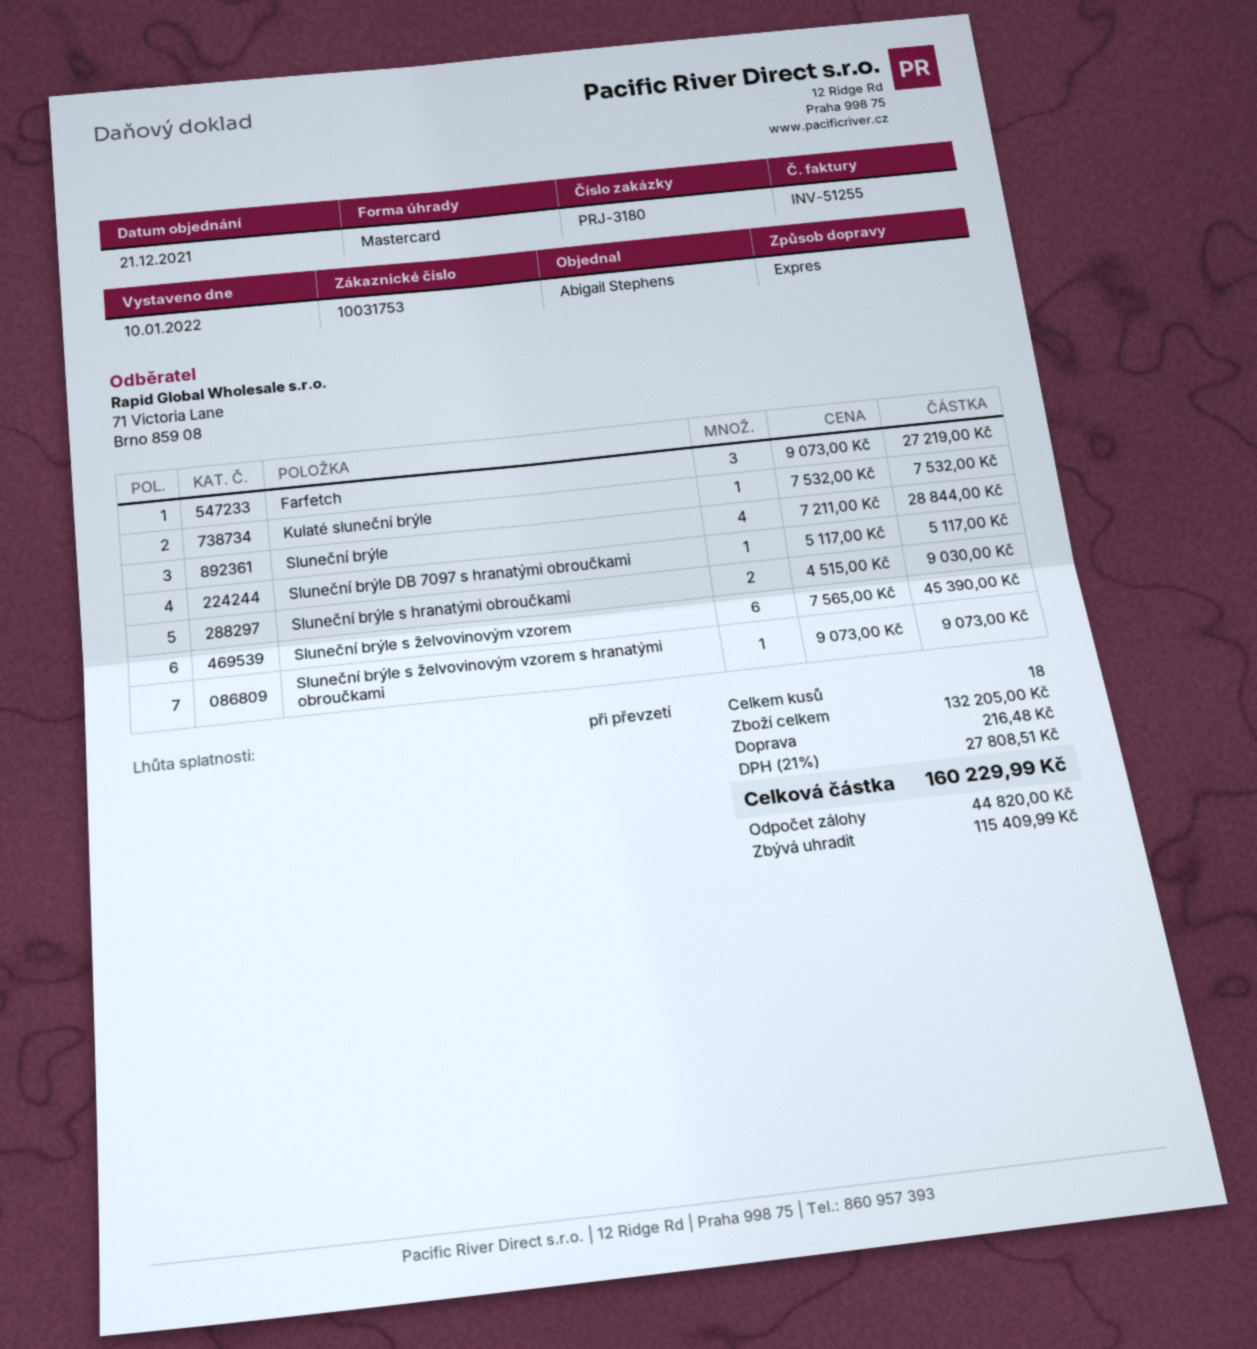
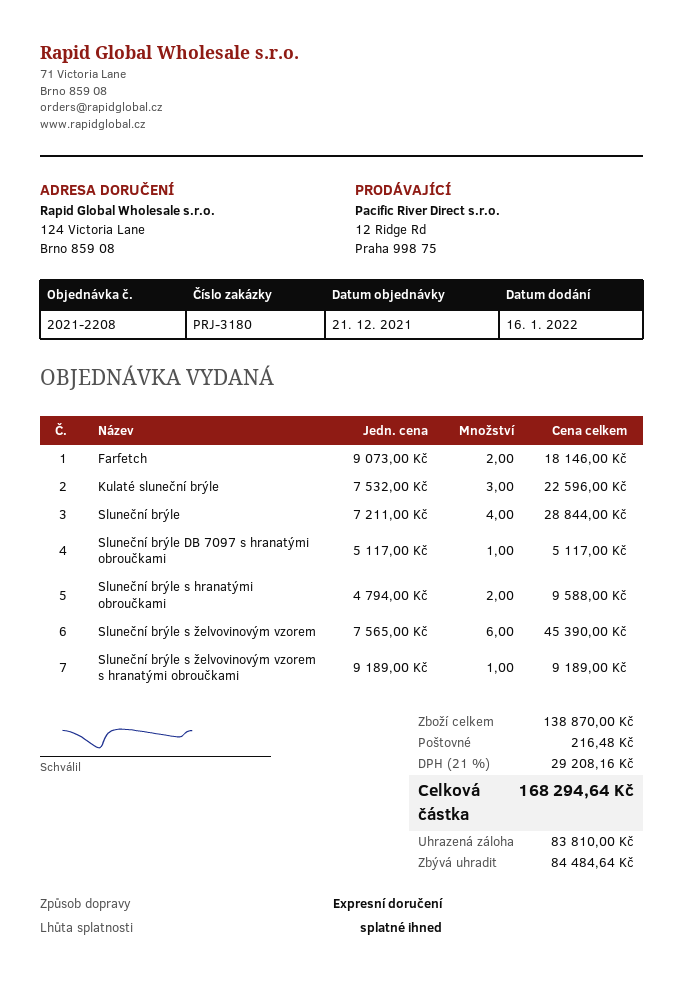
Farfetch: 3 x 9073.00 = 27219.00 -> 2 x 9073.00 = 18146.00
Kulaté sluneční brýle: 1 x 7532.00 = 7532.00 -> 3 x 7532.00 = 22596.00
Sluneční brýle s hranatými obroučkami: 2 x 4515.00 = 9030.00 -> 2 x 4794.00 = 9588.00
Sluneční brýle s želvovinovým vzorem s hranatými obroučkami: 1 x 9073.00 = 9073.00 -> 1 x 9189.00 = 9189.00
subtotal: 132205.00 -> 138870.00
tax: 21% = 27808.51 -> 21% = 29208.16
total: 160229.99 -> 168294.64
deposit: 44820.00 -> 83810.00
balance: 115409.99 -> 84484.64

